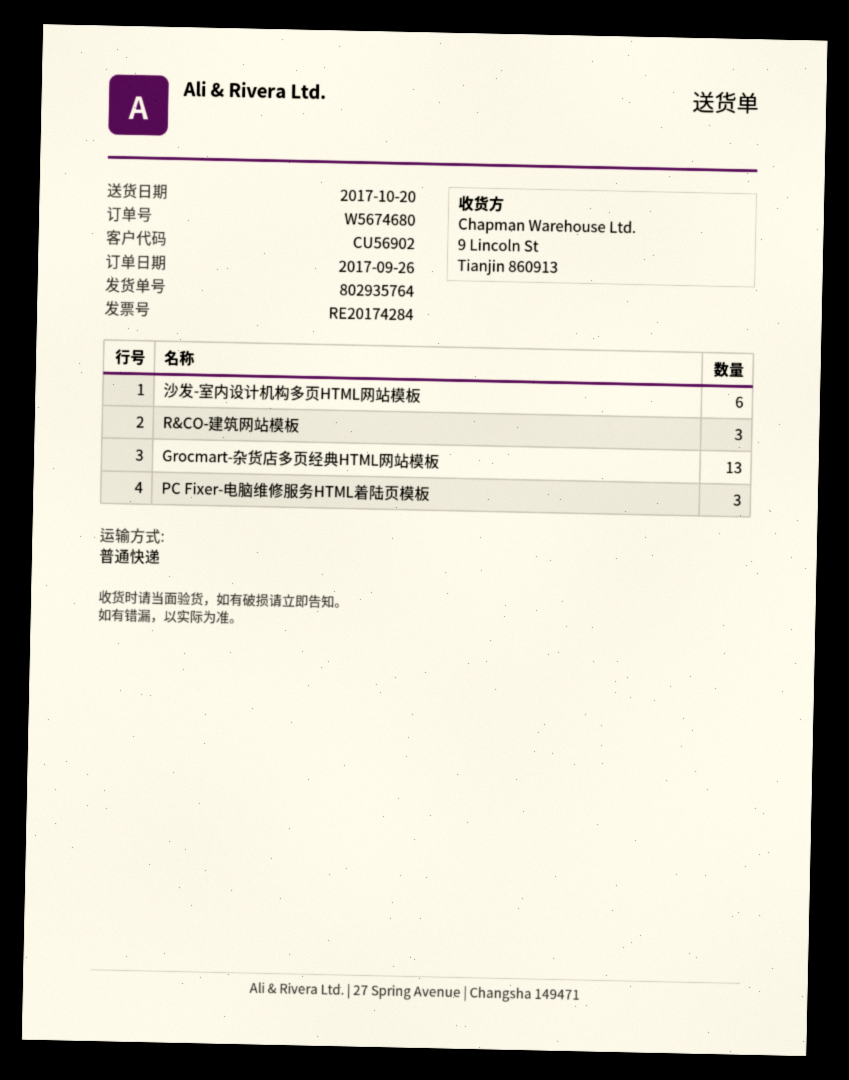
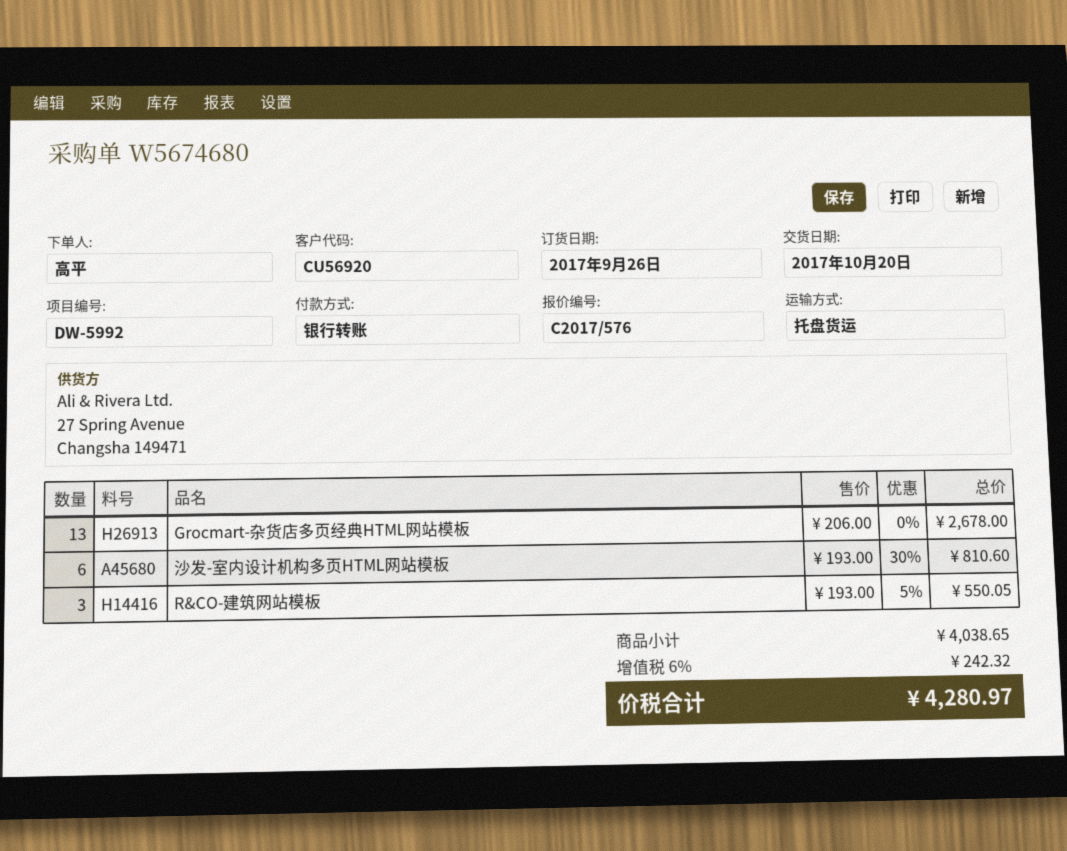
customer number: CU56902 -> CU56920
shipping method: standard -> pallet freight
PC Fixer-电脑维修服务HTML着陆页模板: 3 -> none

